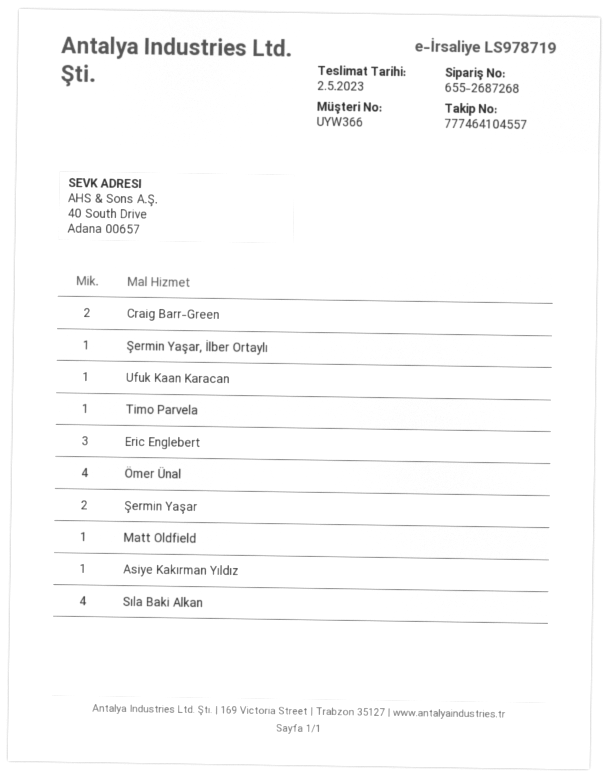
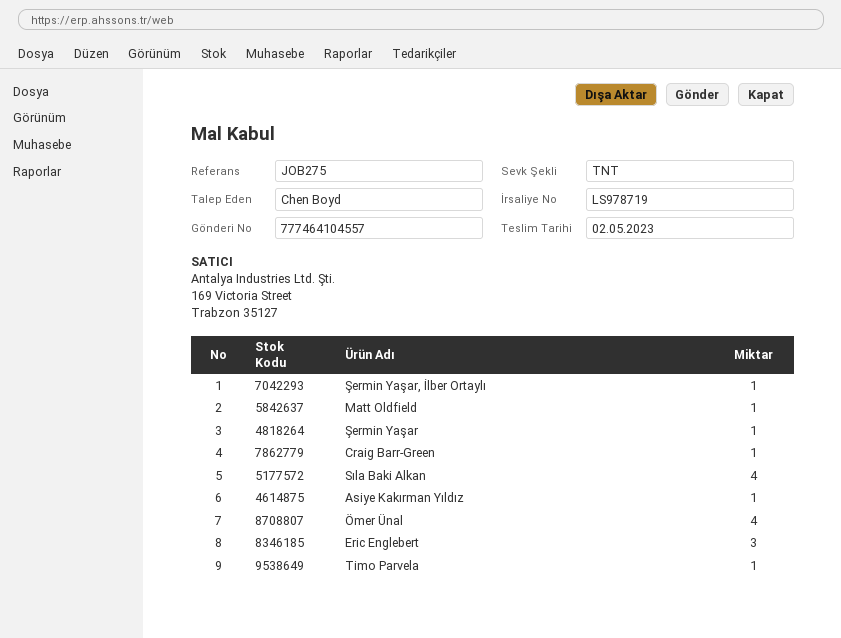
Craig Barr-Green: 2 -> 1
Ufuk Kaan Karacan: 1 -> none
Şermin Yaşar: 2 -> 1

